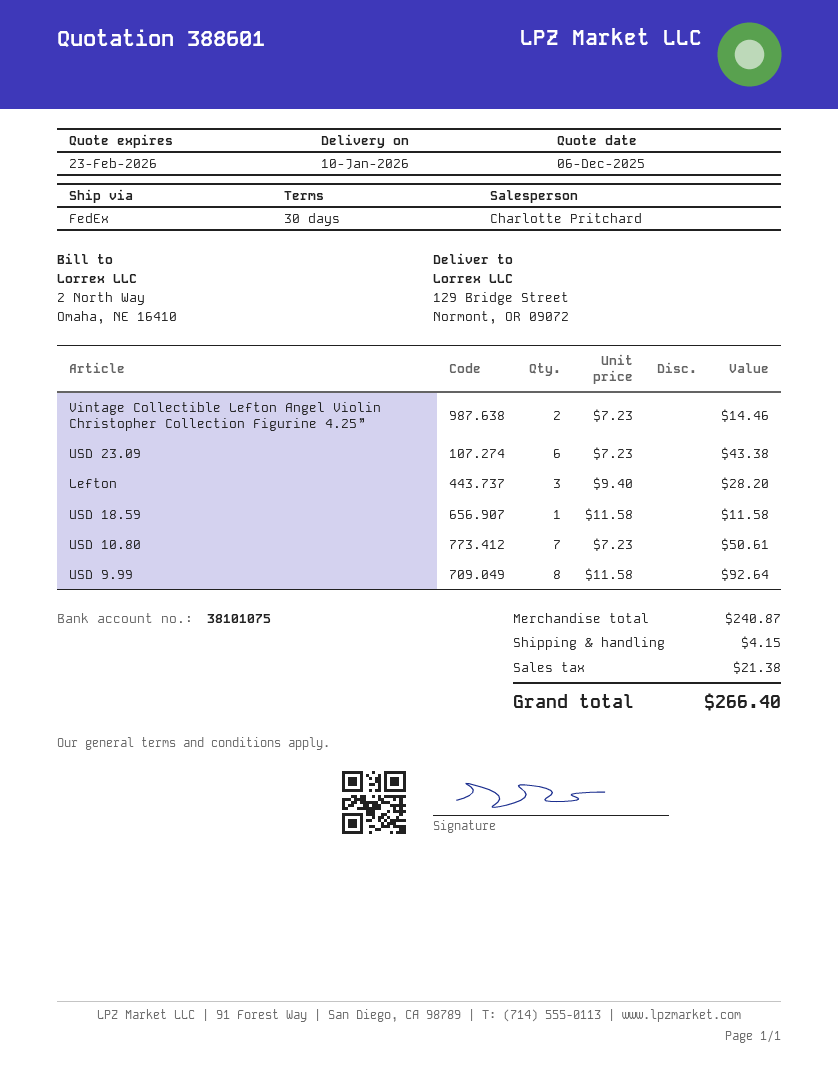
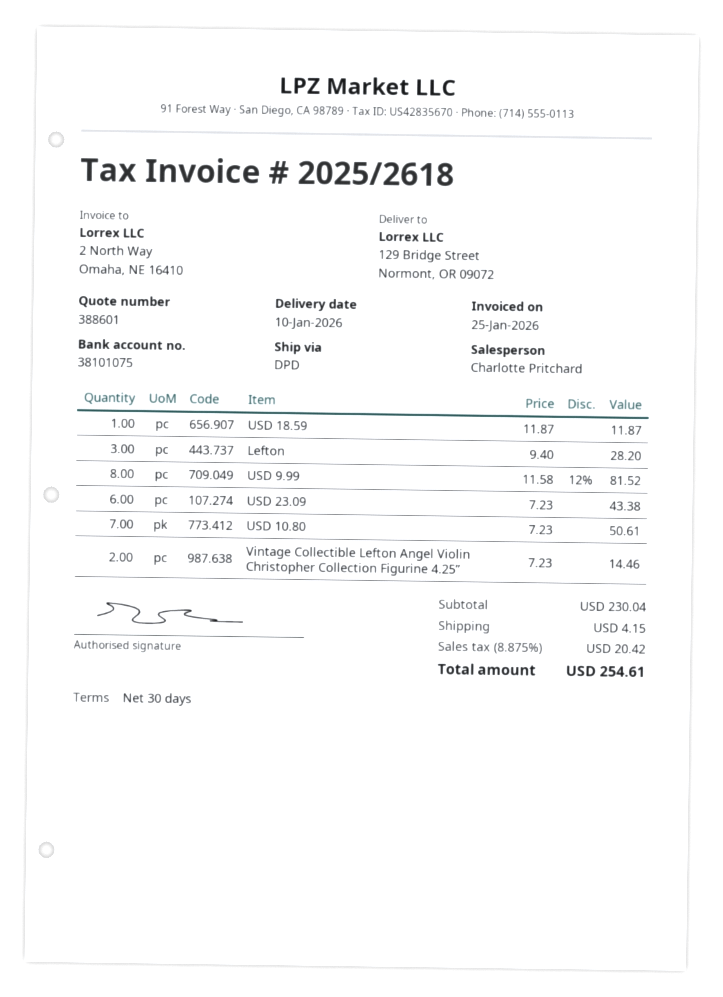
shipping method: FedEx -> DPD
USD 18.59: 1 x 11.58 = 11.58 -> 1 x 11.87 = 11.87
USD 9.99: 8 x 11.58 = 92.64 -> 8 x 11.58 - 12% = 81.52
subtotal: 240.87 -> 230.04
tax: 21.38 -> 20.42
total: 266.40 -> 254.61

